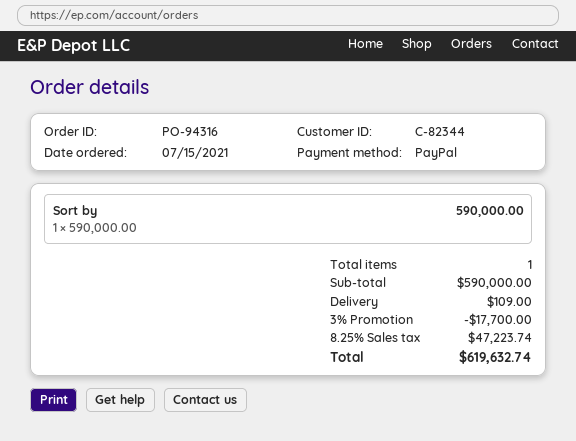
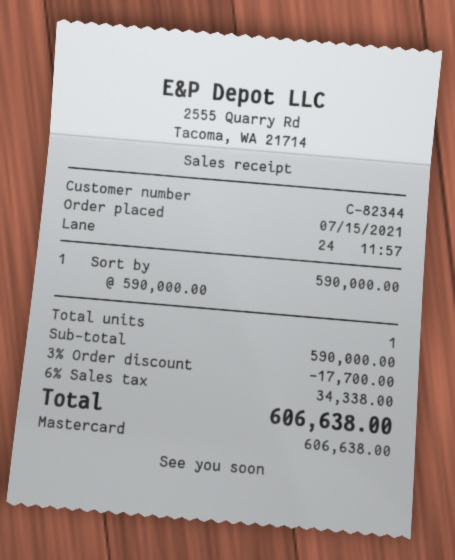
payment method: PayPal -> Mastercard
shipping: 109.00 -> none
tax: 8.25% = 47223.74 -> 6% = 34338.00
total: 619632.74 -> 606638.00

